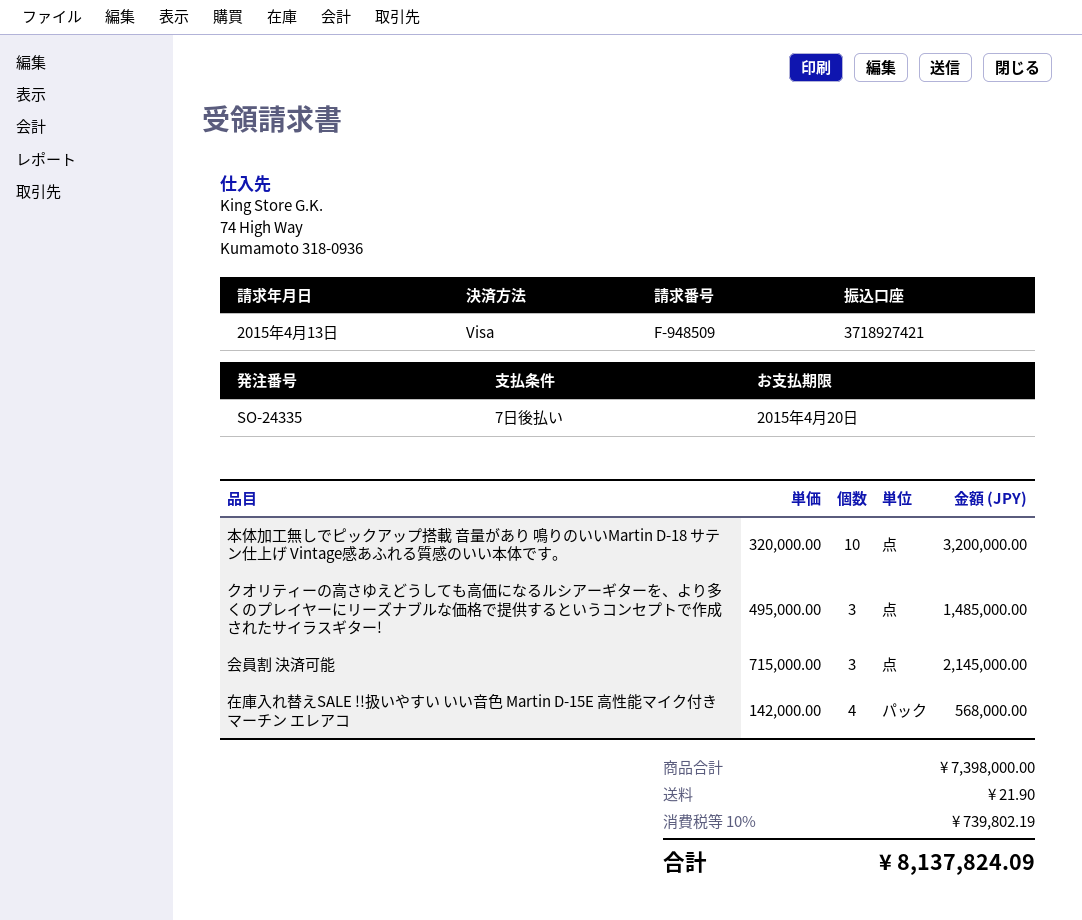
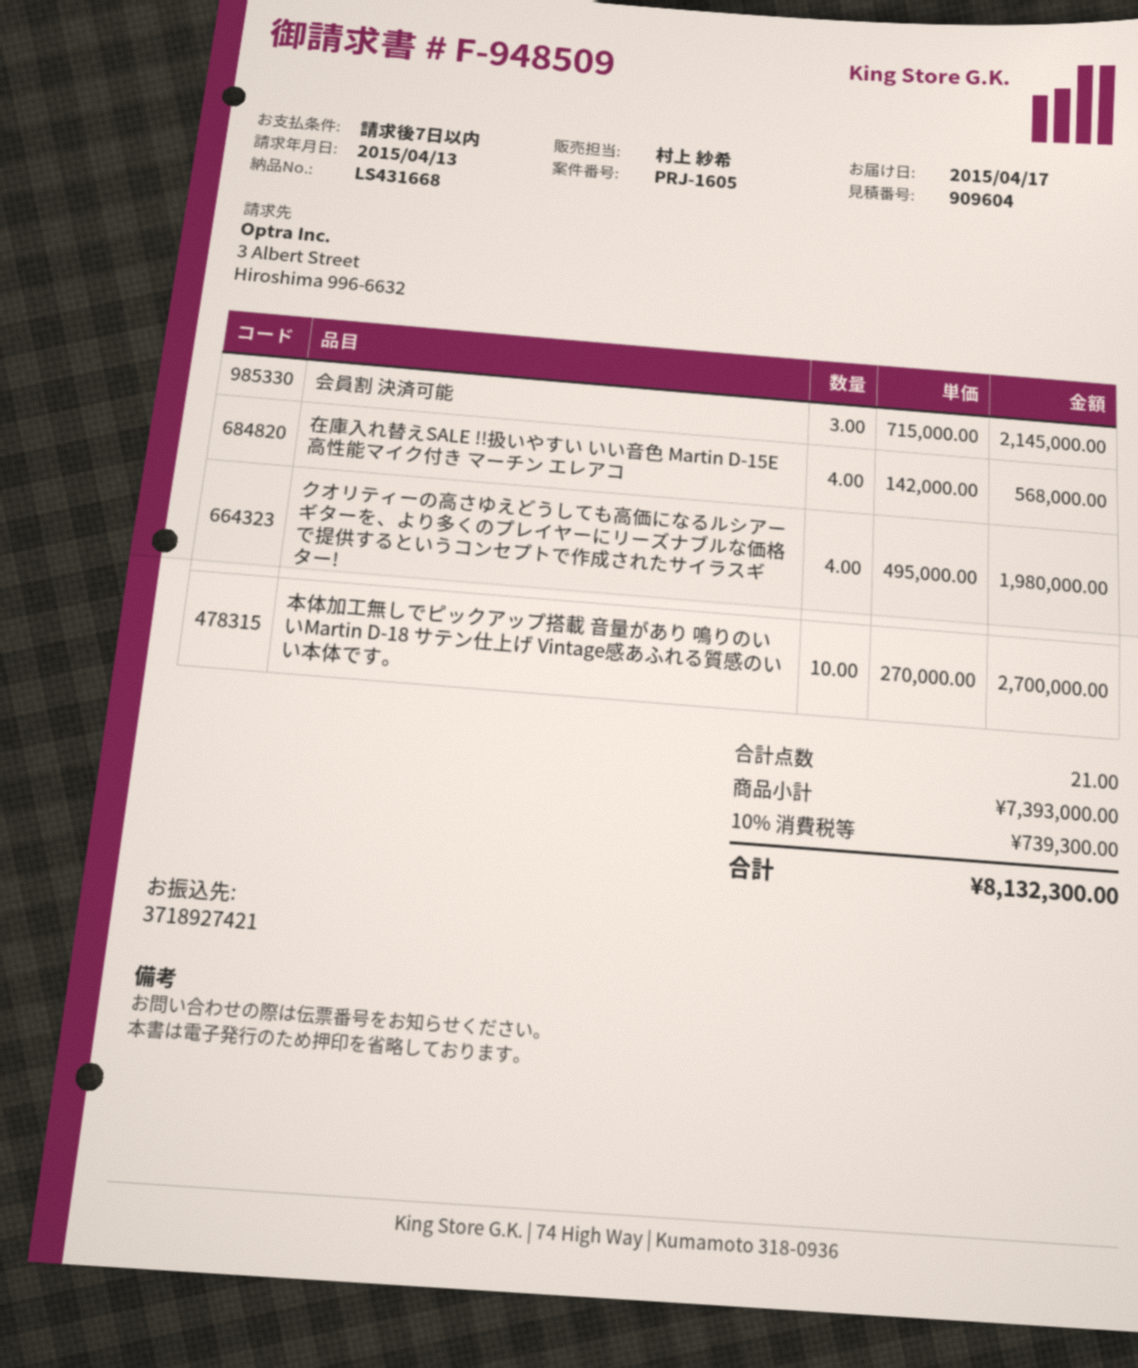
本体加工無しでピックアップ搭載 音量があり 鳴りのいいMartin D-18 サテン仕上げ Vintage感あふれる質感のいい本体です。: 10 x 320000.00 = 3200000.00 -> 10 x 270000.00 = 2700000.00
クオリティーの高さゆえどうしても高価になるルシアーギターを、より多くのプレイヤーにリーズナブルな価格で提供するというコンセプトで作成されたサイラスギター!: 3 x 495000.00 = 1485000.00 -> 4 x 495000.00 = 1980000.00
subtotal: 7398000.00 -> 7393000.00
shipping: 21.90 -> none
tax: 10% = 739802.19 -> 10% = 739300.00
total: 8137824.09 -> 8132300.00

